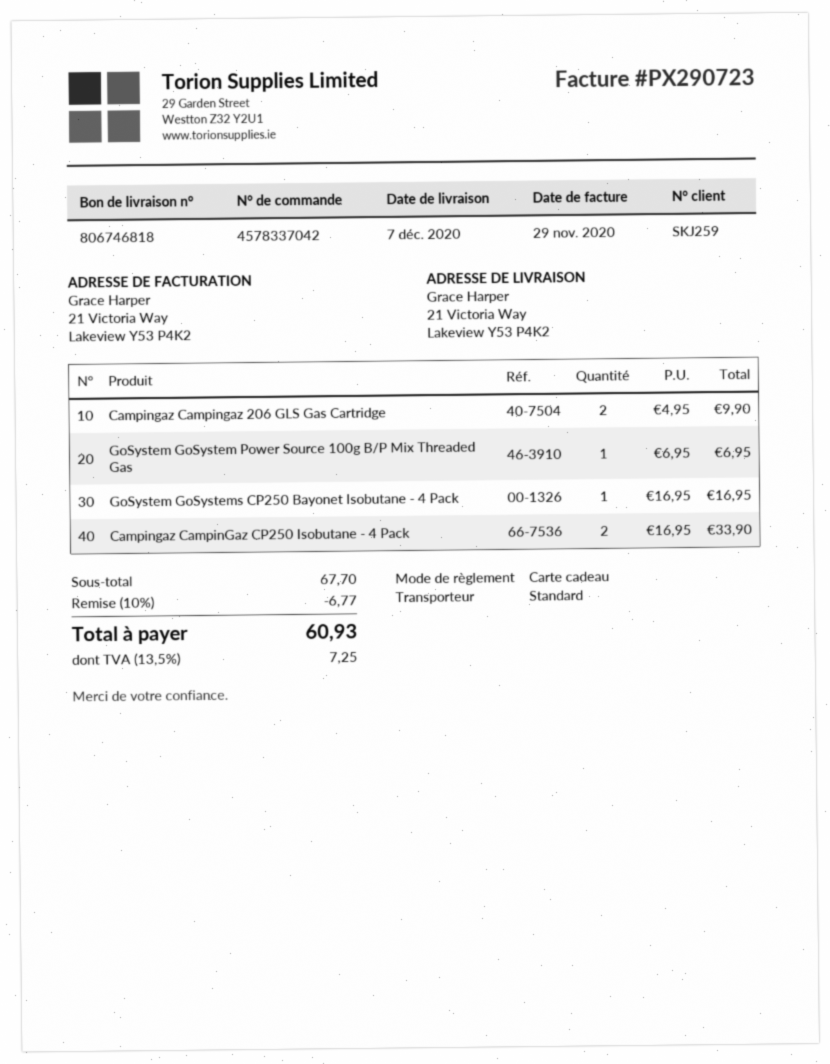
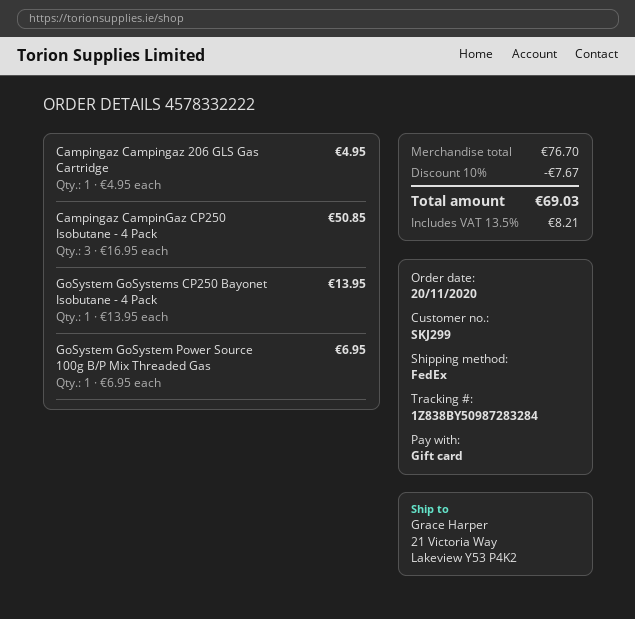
order number: 4578337042 -> 4578332222
customer number: SKJ259 -> SKJ299
shipping method: standard -> FedEx
Campingaz Campingaz 206 GLS Gas Cartridge: 2 x 4.95 = 9.90 -> 1 x 4.95 = 4.95
GoSystem GoSystems CP250 Bayonet Isobutane - 4 Pack: 1 x 16.95 = 16.95 -> 1 x 13.95 = 13.95
Campingaz CampinGaz CP250 Isobutane - 4 Pack: 2 x 16.95 = 33.90 -> 3 x 16.95 = 50.85
subtotal: 67.70 -> 76.70
discount: 10% = 6.77 -> 10% = 7.67
tax: 13.5% = 7.25 -> 13.5% = 8.21
total: 60.93 -> 69.03

